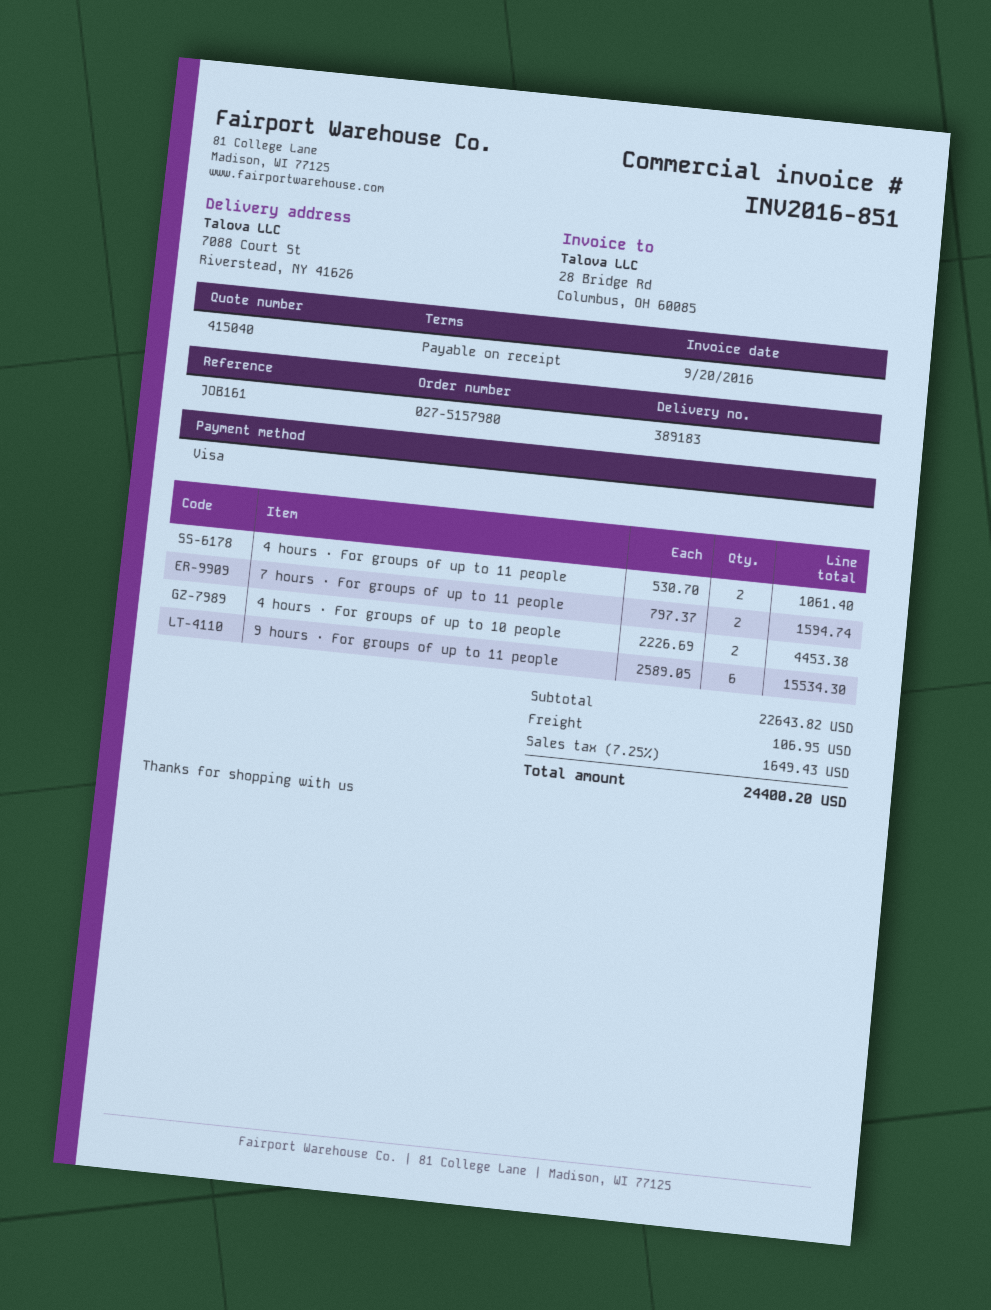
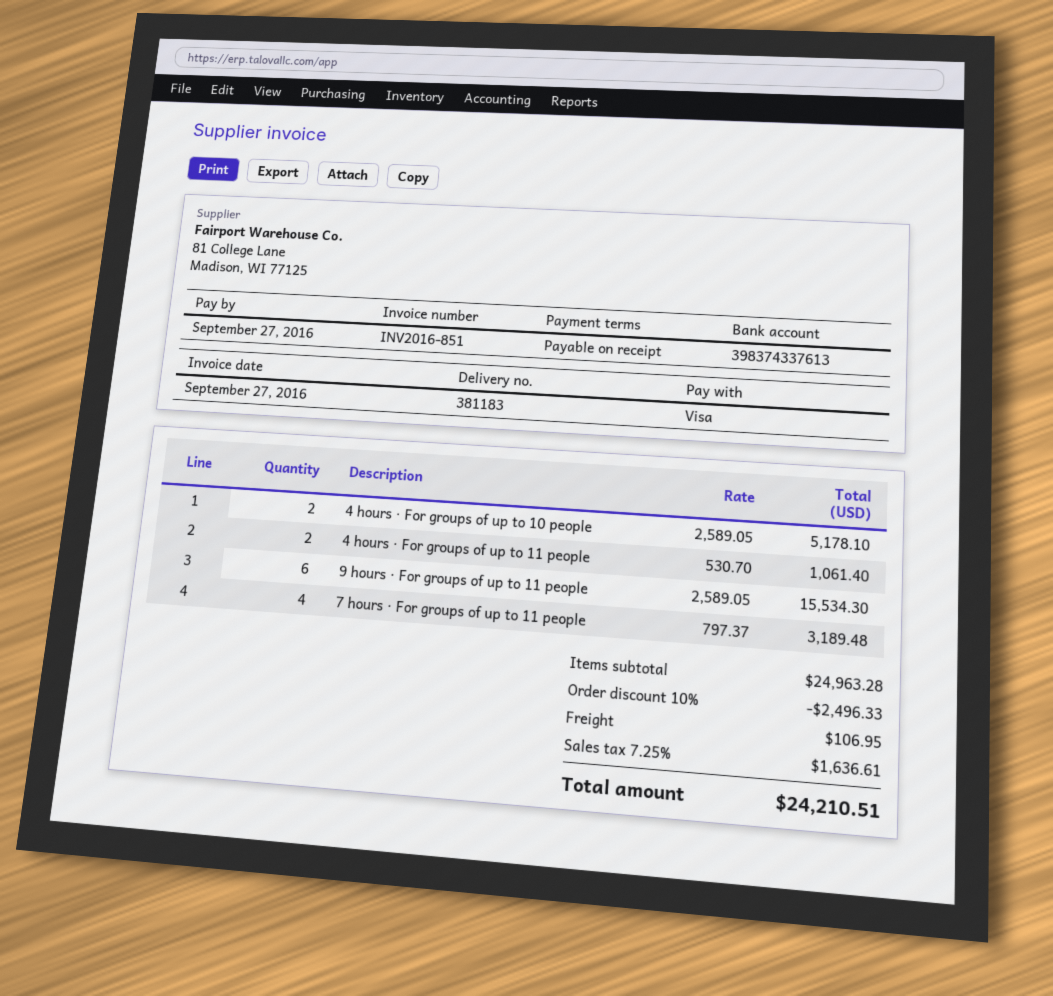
delivery note number: 389183 -> 381183
invoice date: 2016-09-20 -> 2016-09-27
7 hours · For groups of up to 11 people: 2 x 797.37 = 1594.74 -> 4 x 797.37 = 3189.48
4 hours · For groups of up to 10 people: 2 x 2226.69 = 4453.38 -> 2 x 2589.05 = 5178.10
subtotal: 22643.82 -> 24963.28
discount: none -> 10% = 2496.33
tax: 7.25% = 1649.43 -> 7.25% = 1636.61
total: 24400.20 -> 24210.51

